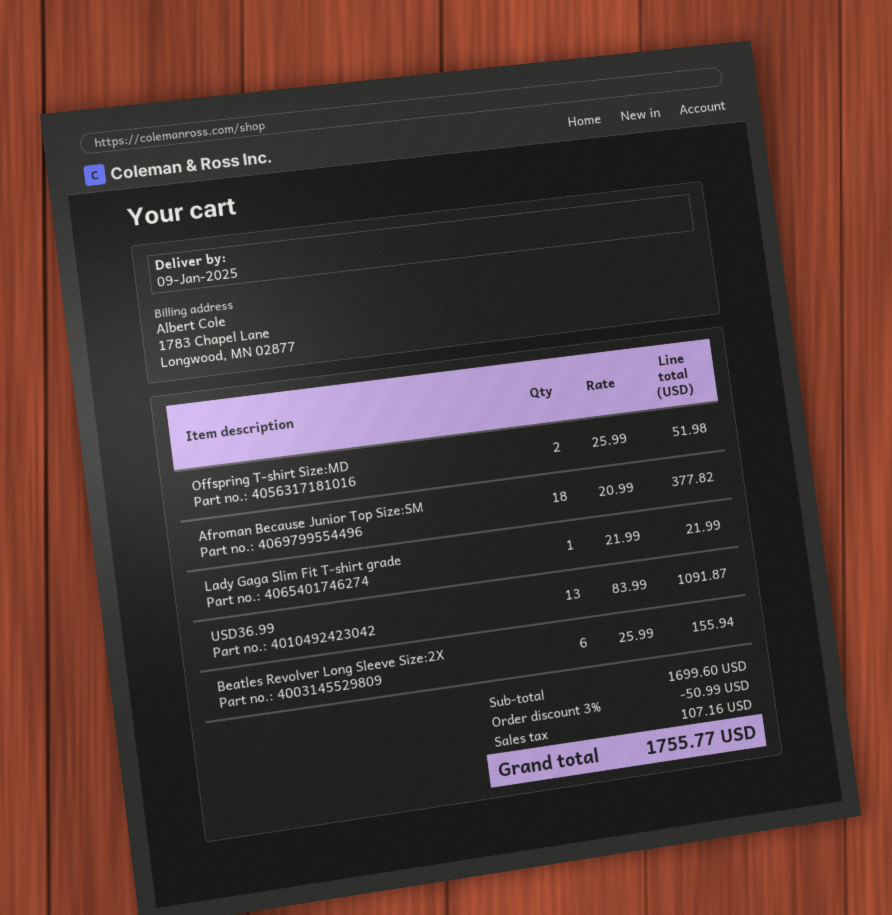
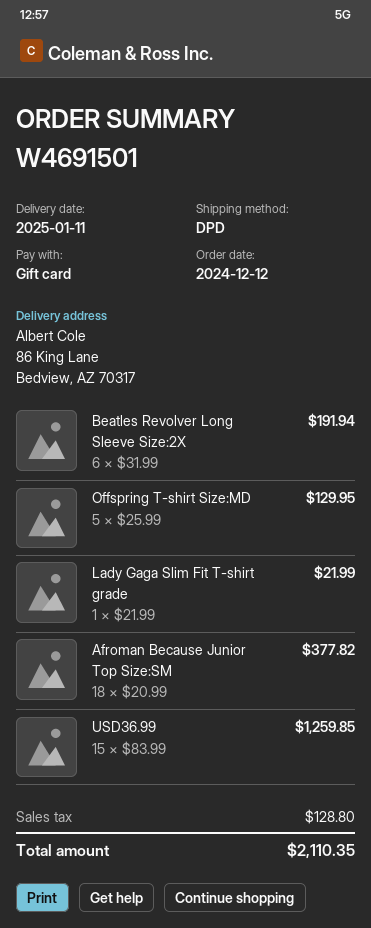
delivery date: 2025-01-09 -> 2025-01-11
Offspring T-shirt Size:MD: 2 x 25.99 = 51.98 -> 5 x 25.99 = 129.95
USD36.99: 13 x 83.99 = 1091.87 -> 15 x 83.99 = 1259.85
Beatles Revolver Long Sleeve Size:2X: 6 x 25.99 = 155.94 -> 6 x 31.99 = 191.94
discount: 3% = 50.99 -> none
tax: 107.16 -> 128.80
total: 1755.77 -> 2110.35

